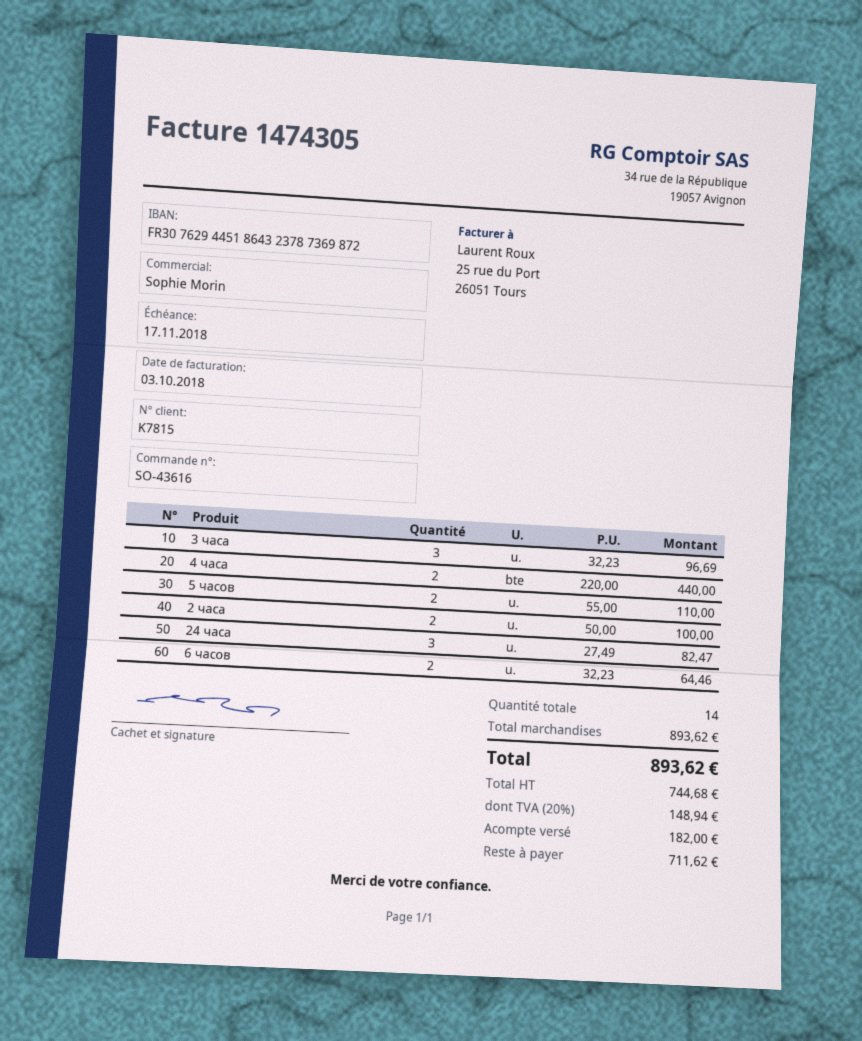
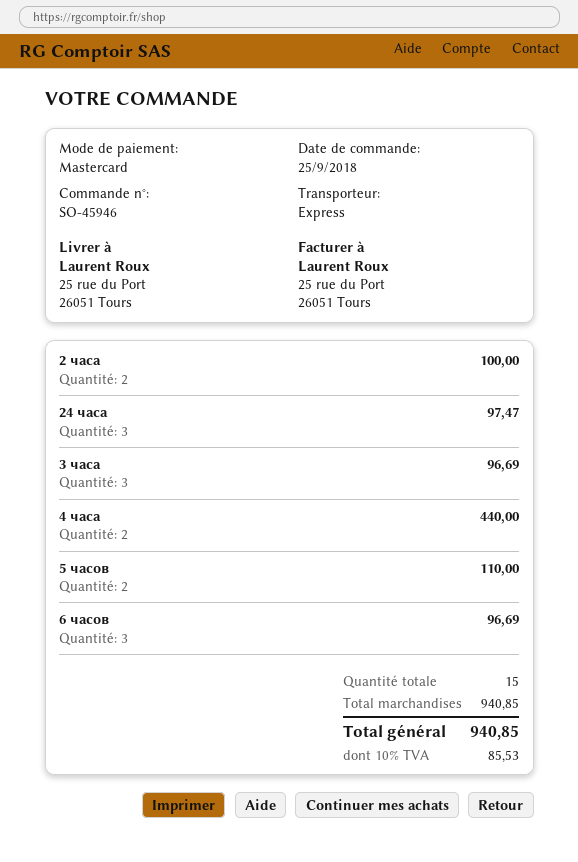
order number: SO-43616 -> SO-45946
24 часа: 3 for 82.47 -> 3 for 97.47
6 часов: 2 for 64.46 -> 3 for 96.69
total quantity: 14 -> 15
subtotal: 893.62 -> 940.85
tax: 20% = 148.94 -> 10% = 85.53
total: 893.62 -> 940.85

